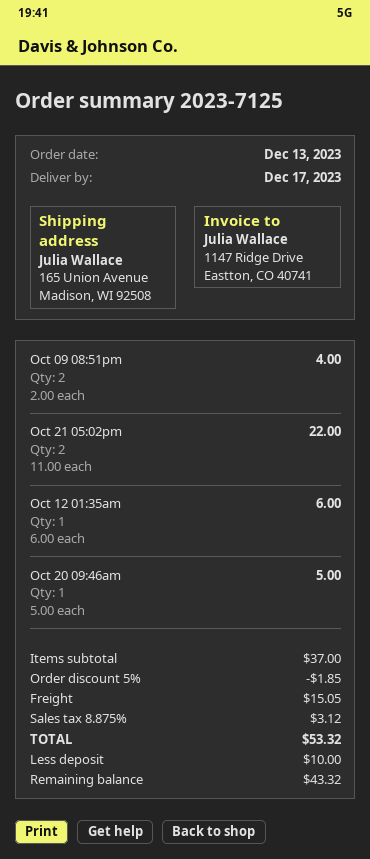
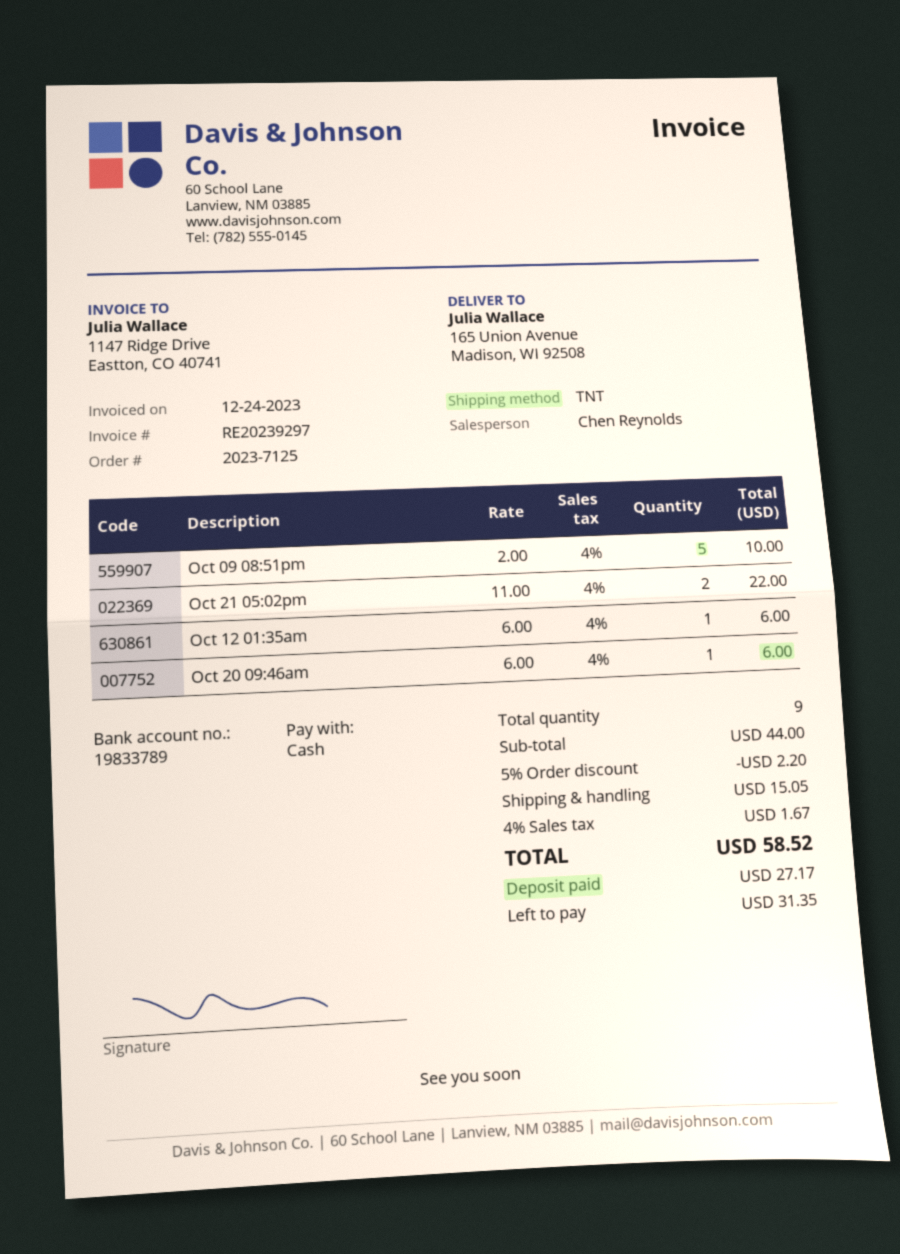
Oct 09 08:51pm: 2 x 2.00 = 4.00 -> 5 x 2.00 = 10.00
Oct 20 09:46am: 1 x 5.00 = 5.00 -> 1 x 6.00 = 6.00
subtotal: 37.00 -> 44.00
discount: 5% = 1.85 -> 5% = 2.20
tax: 8.875% = 3.12 -> 4% = 1.67
total: 53.32 -> 58.52
deposit: 10.00 -> 27.17
balance: 43.32 -> 31.35

